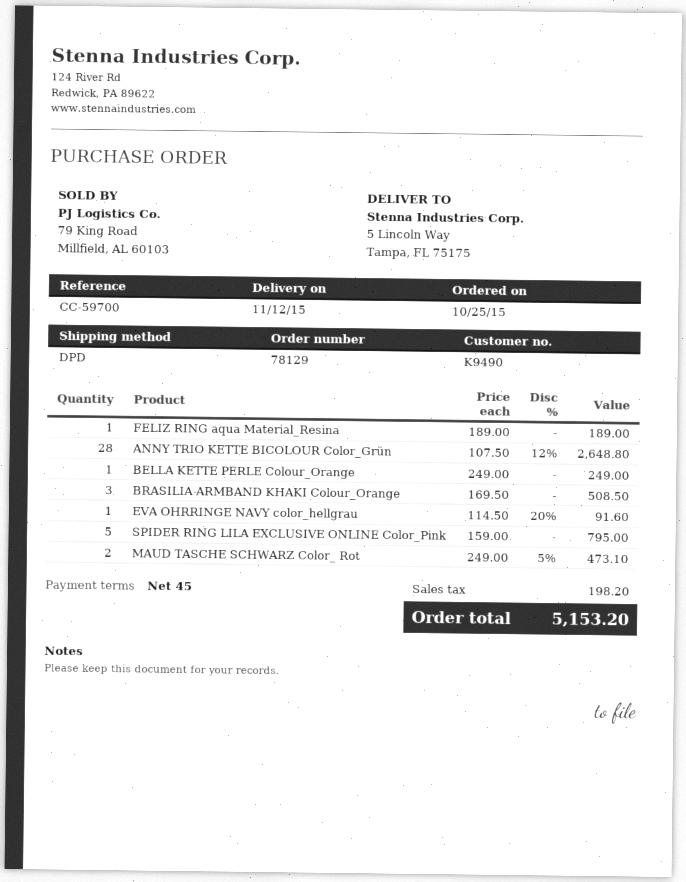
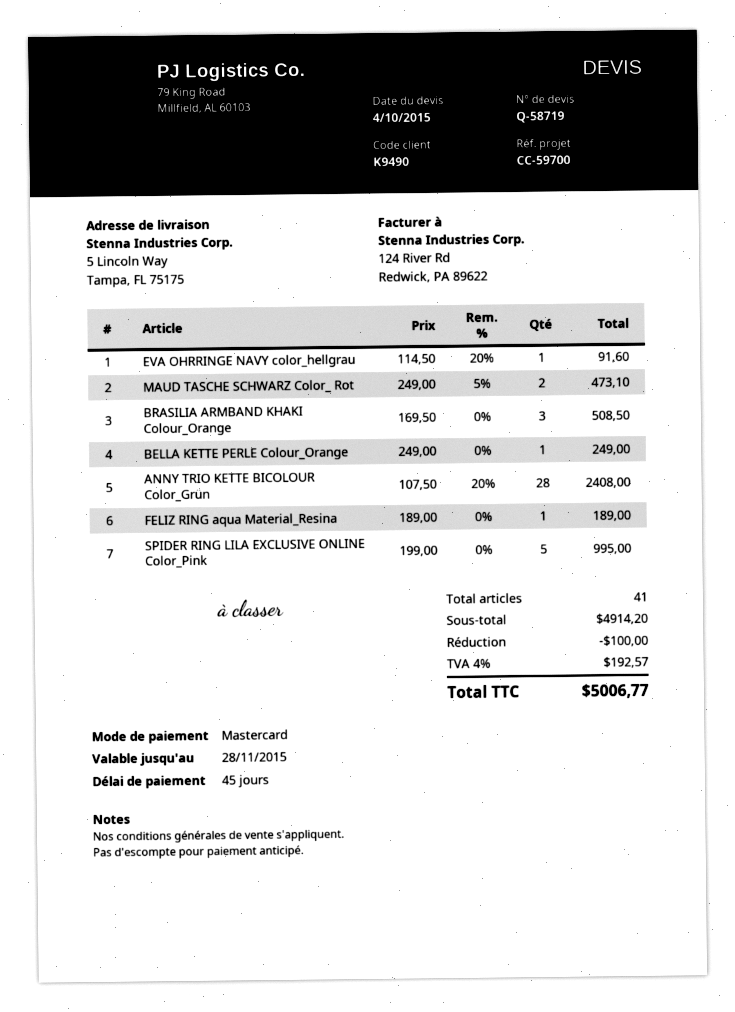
ANNY TRIO KETTE BICOLOUR Color_Grün: 28 x 107.50 - 12% = 2648.80 -> 28 x 107.50 - 20% = 2408.00
SPIDER RING LILA EXCLUSIVE ONLINE Color_Pink: 5 x 159.00 = 795.00 -> 5 x 199.00 = 995.00
discount: none -> 100.00
tax: 198.20 -> 192.57
total: 5153.20 -> 5006.77

